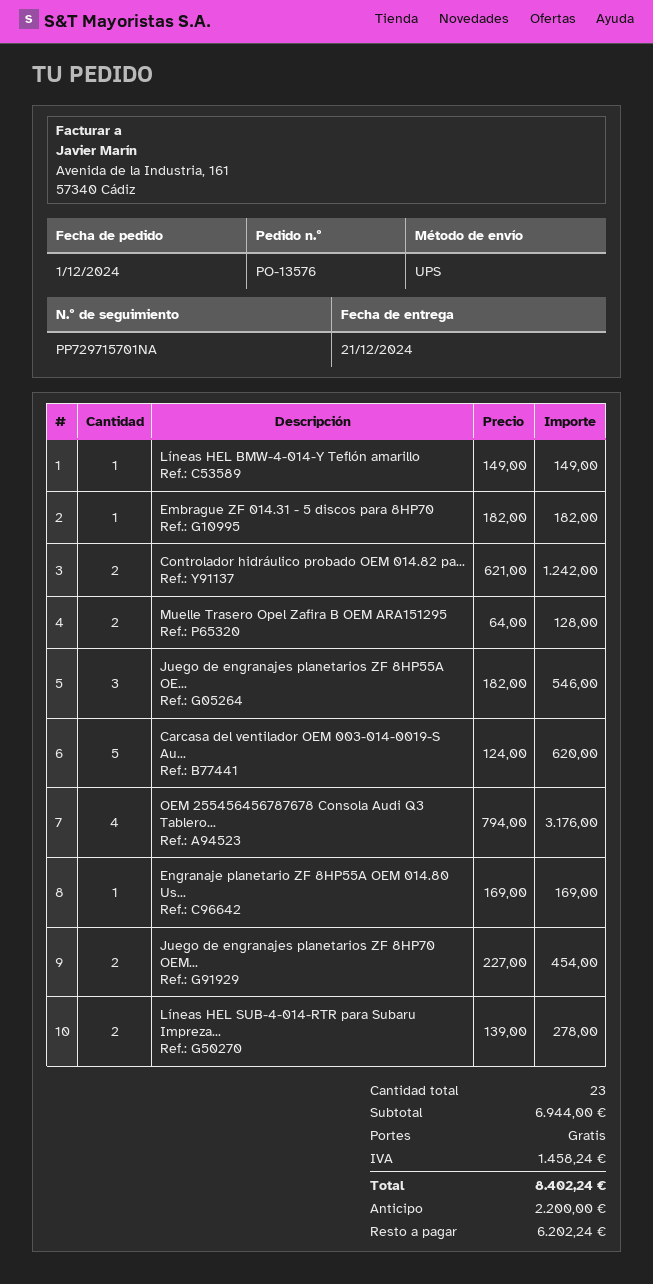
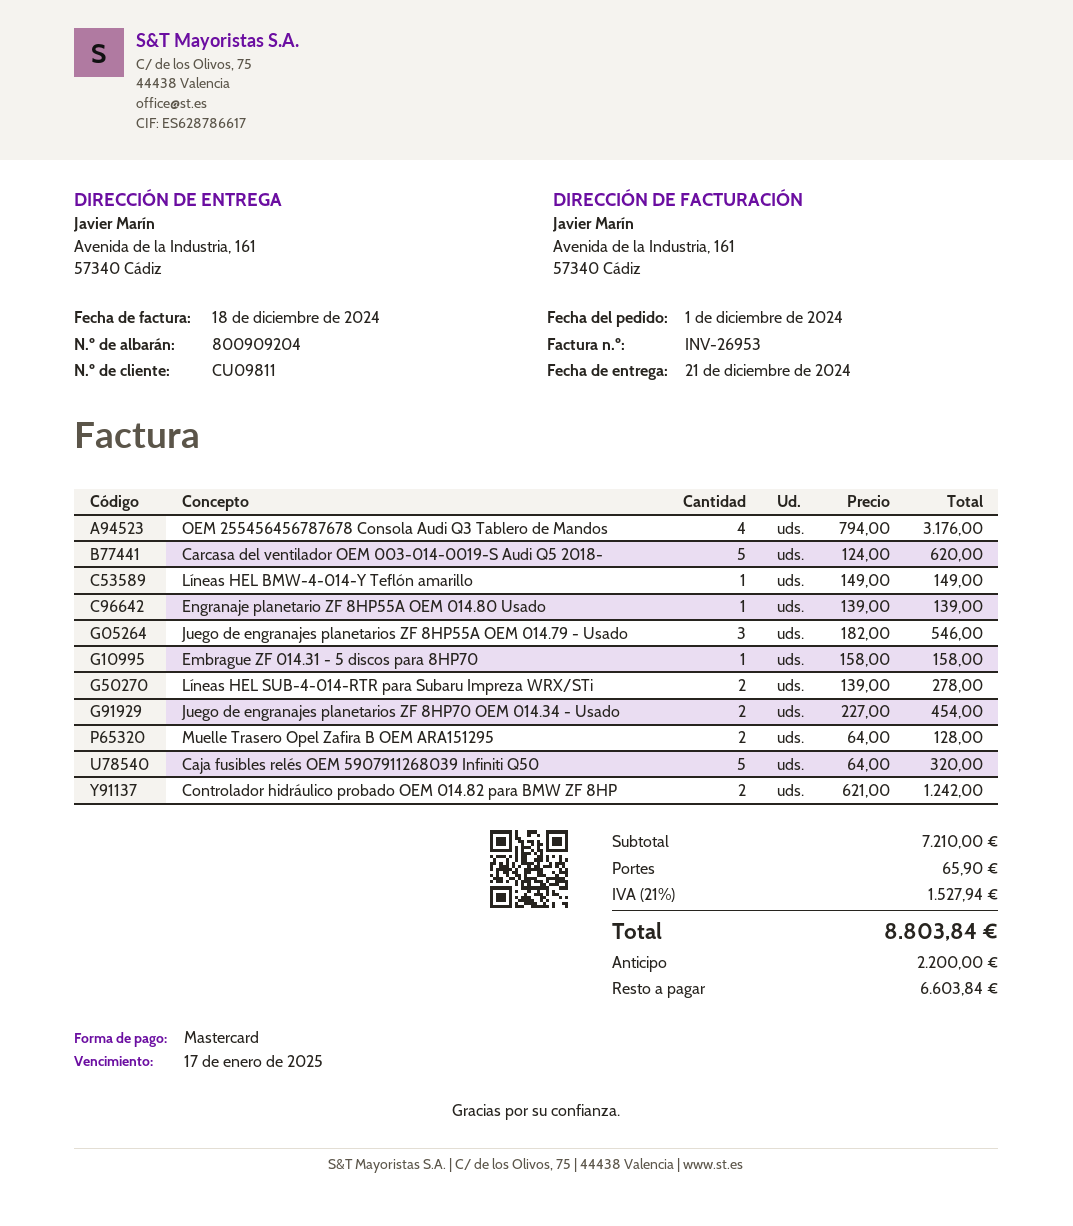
Embrague ZF 014.31 - 5 discos para 8HP70: 1 x 182.00 = 182.00 -> 1 x 158.00 = 158.00
Engranaje planetario ZF 8HP55A OEM 014.80 Us...: 1 x 169.00 = 169.00 -> 1 x 139.00 = 139.00
Caja fusibles relés OEM 5907911268039 Infiniti Q50: none -> 5 x 64.00 = 320.00
subtotal: 6944.00 -> 7210.00
shipping: 0.00 -> 65.90
tax: 1458.24 -> 1527.94
total: 8402.24 -> 8803.84
balance: 6202.24 -> 6603.84

